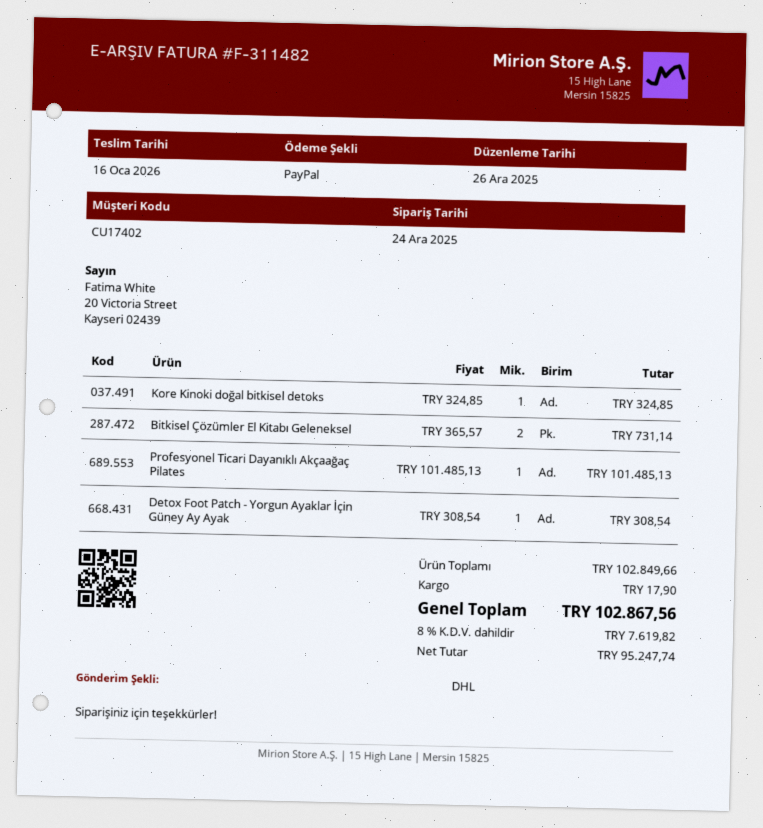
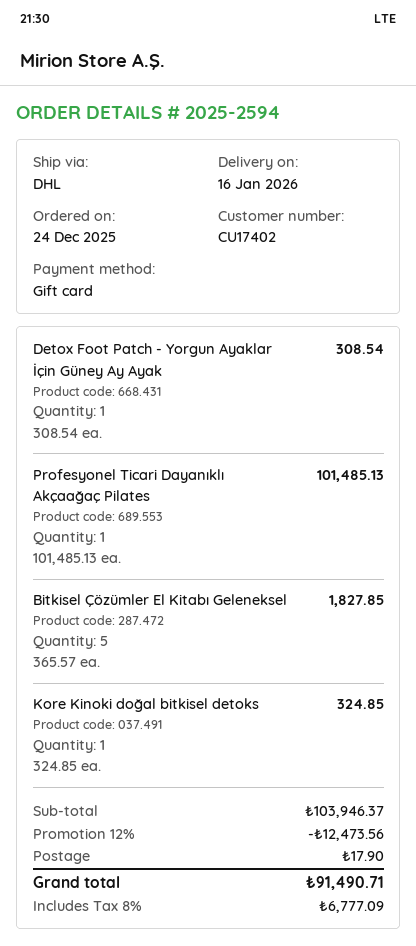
payment method: PayPal -> gift card
Bitkisel Çözümler El Kitabı Geleneksel: 2 x 365.57 = 731.14 -> 5 x 365.57 = 1827.85
subtotal: 102849.66 -> 103946.37
discount: none -> 12% = 12473.56
tax: 8% = 7619.82 -> 8% = 6777.09
total: 102867.56 -> 91490.71

